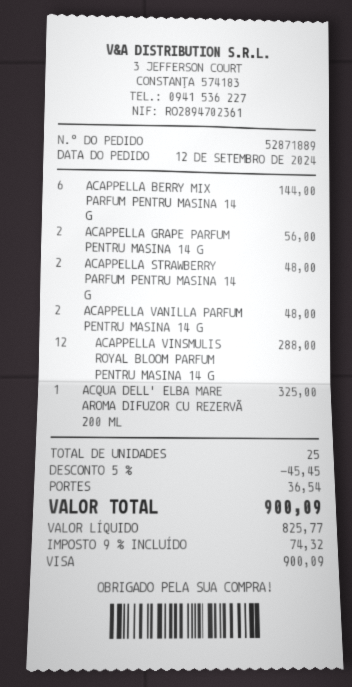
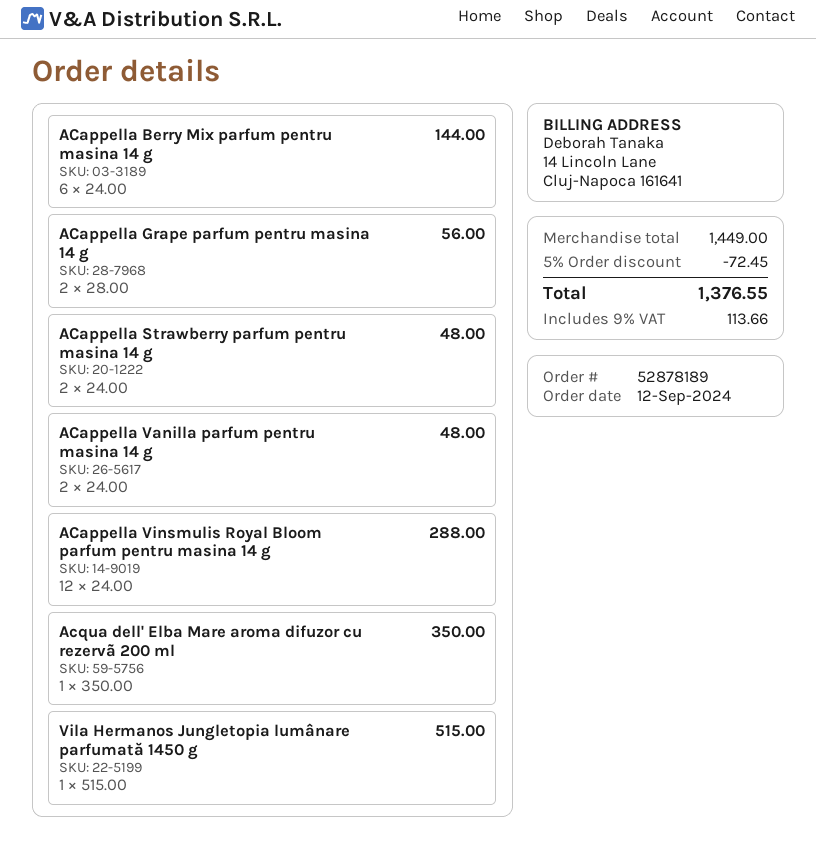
order number: 52871889 -> 52878189
ACQUA DELL' ELBA MARE AROMA DIFUZOR CU REZERVÃ 200 ML: 1 for 325.00 -> 1 for 350.00
Vila Hermanos Jungletopia lumânare parfumată 1450 g: none -> 1 for 515.00
discount: 5% = 45.45 -> 5% = 72.45
shipping: 36.54 -> none
tax: 9% = 74.32 -> 9% = 113.66
total: 900.09 -> 1376.55

